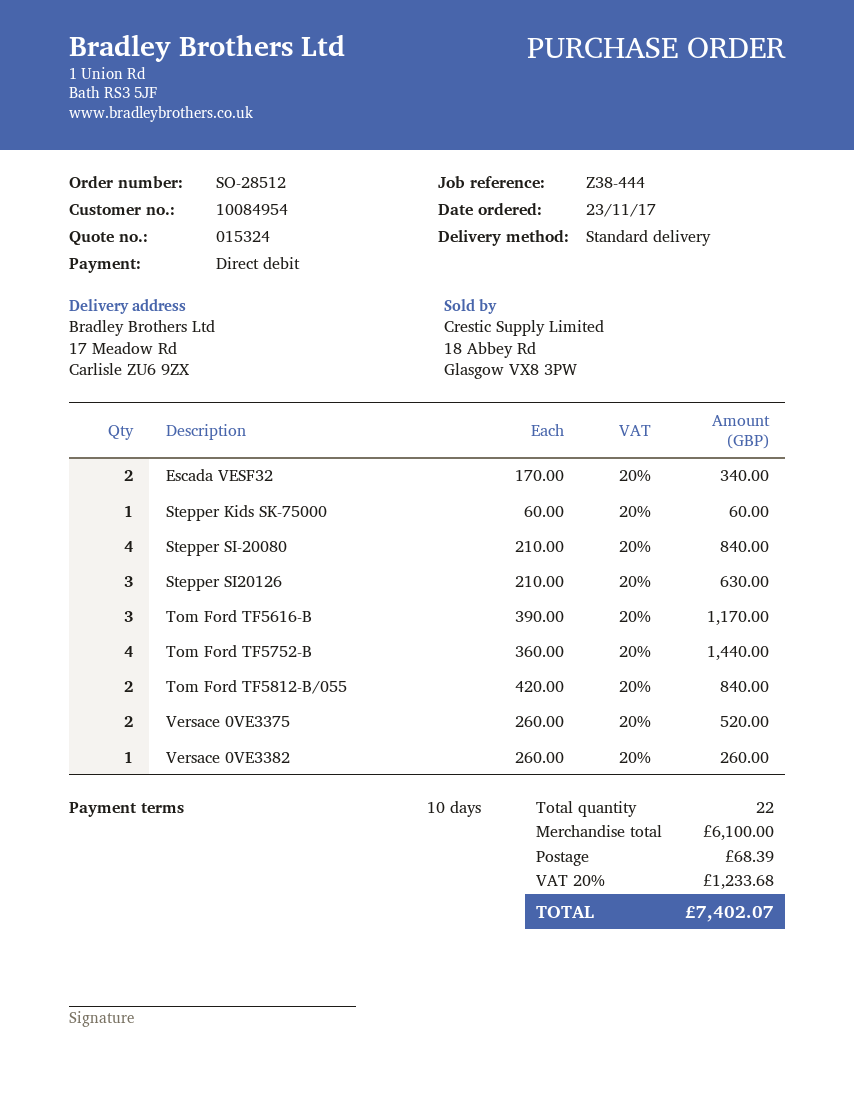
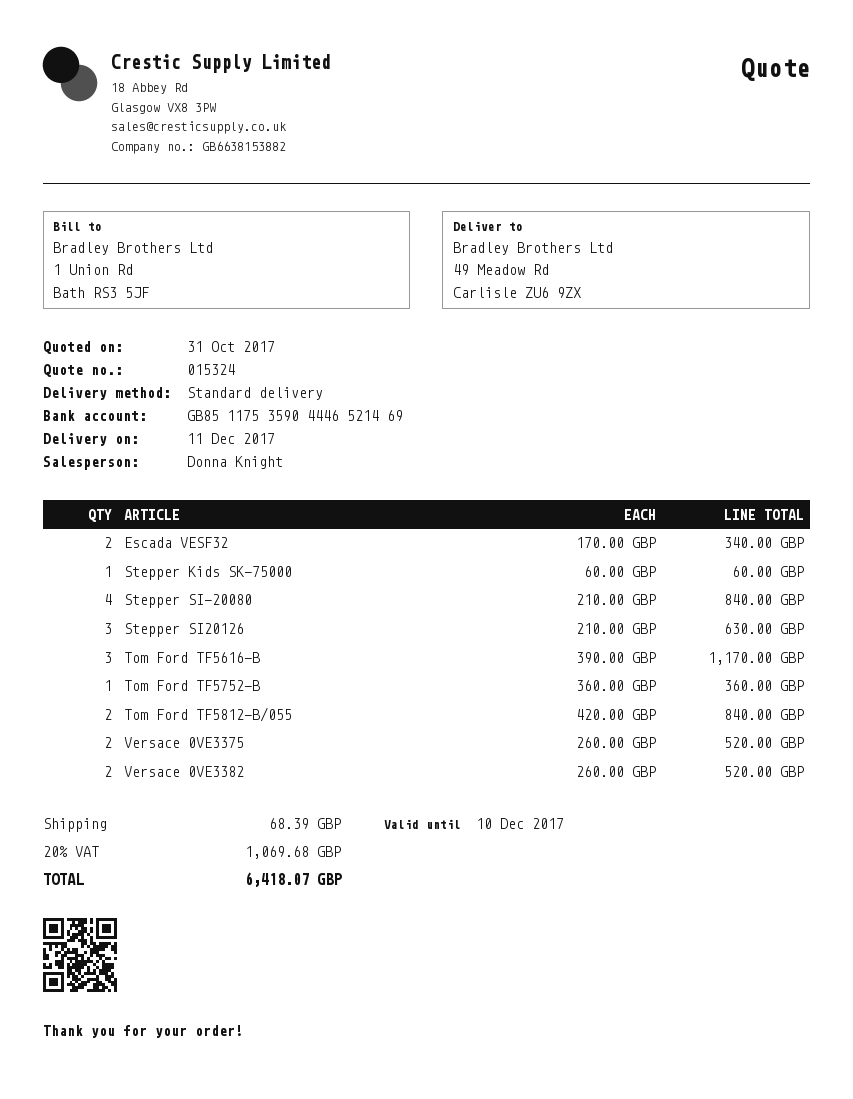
ship to: 17 Meadow Rd, Carlisle ZU6 9ZX -> 49 Meadow Rd, Carlisle ZU6 9ZX
Tom Ford TF5752-B: 4 x 360.00 = 1440.00 -> 1 x 360.00 = 360.00
Versace 0VE3382: 1 x 260.00 = 260.00 -> 2 x 260.00 = 520.00
tax: 20% = 1233.68 -> 20% = 1069.68
total: 7402.07 -> 6418.07

